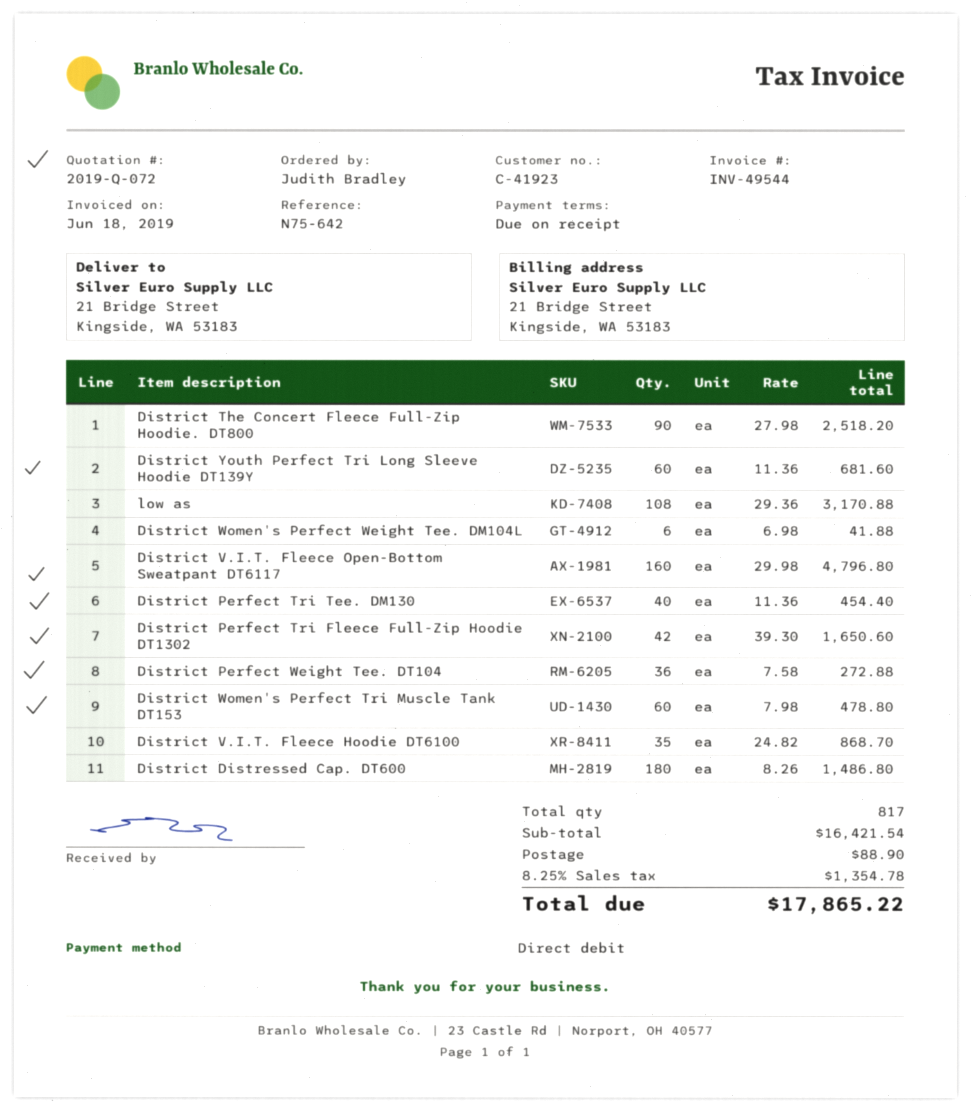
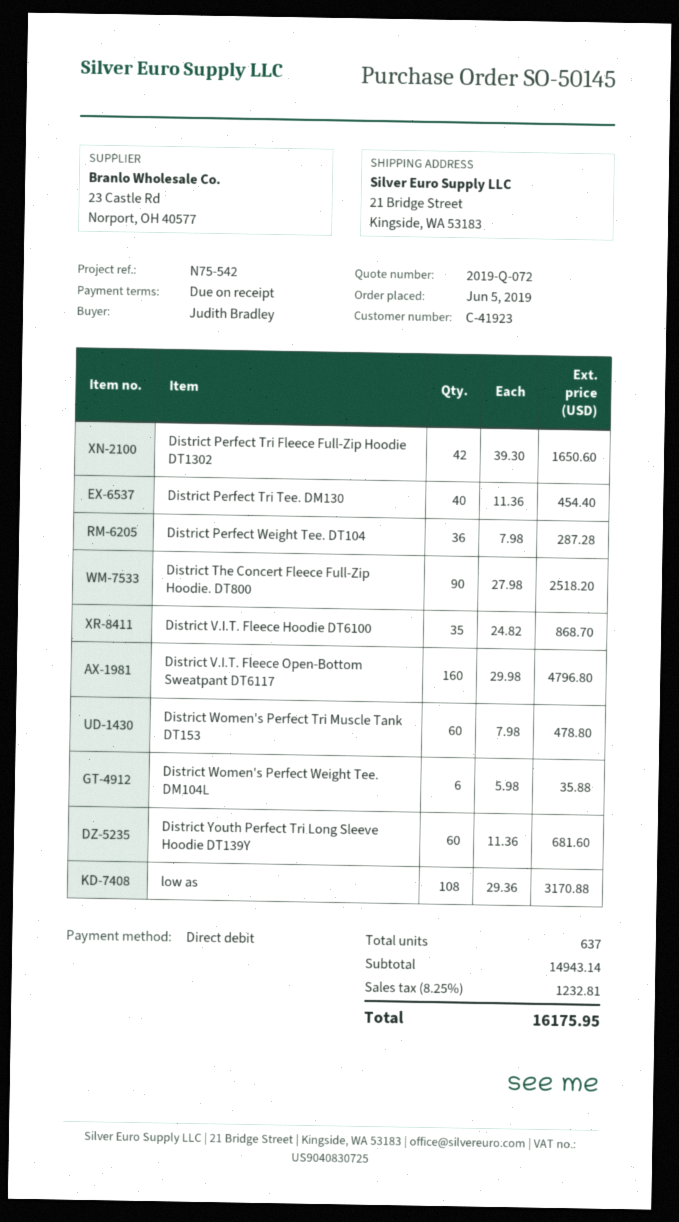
reference: N75-642 -> N75-542
District Women's Perfect Weight Tee. DM104L: 6 x 6.98 = 41.88 -> 6 x 5.98 = 35.88
District Perfect Weight Tee. DT104: 36 x 7.58 = 272.88 -> 36 x 7.98 = 287.28
District Distressed Cap. DT600: 180 x 8.26 = 1486.80 -> none
total quantity: 817 -> 637
subtotal: 16421.54 -> 14943.14
shipping: 88.90 -> none
tax: 8.25% = 1354.78 -> 8.25% = 1232.81
total: 17865.22 -> 16175.95

